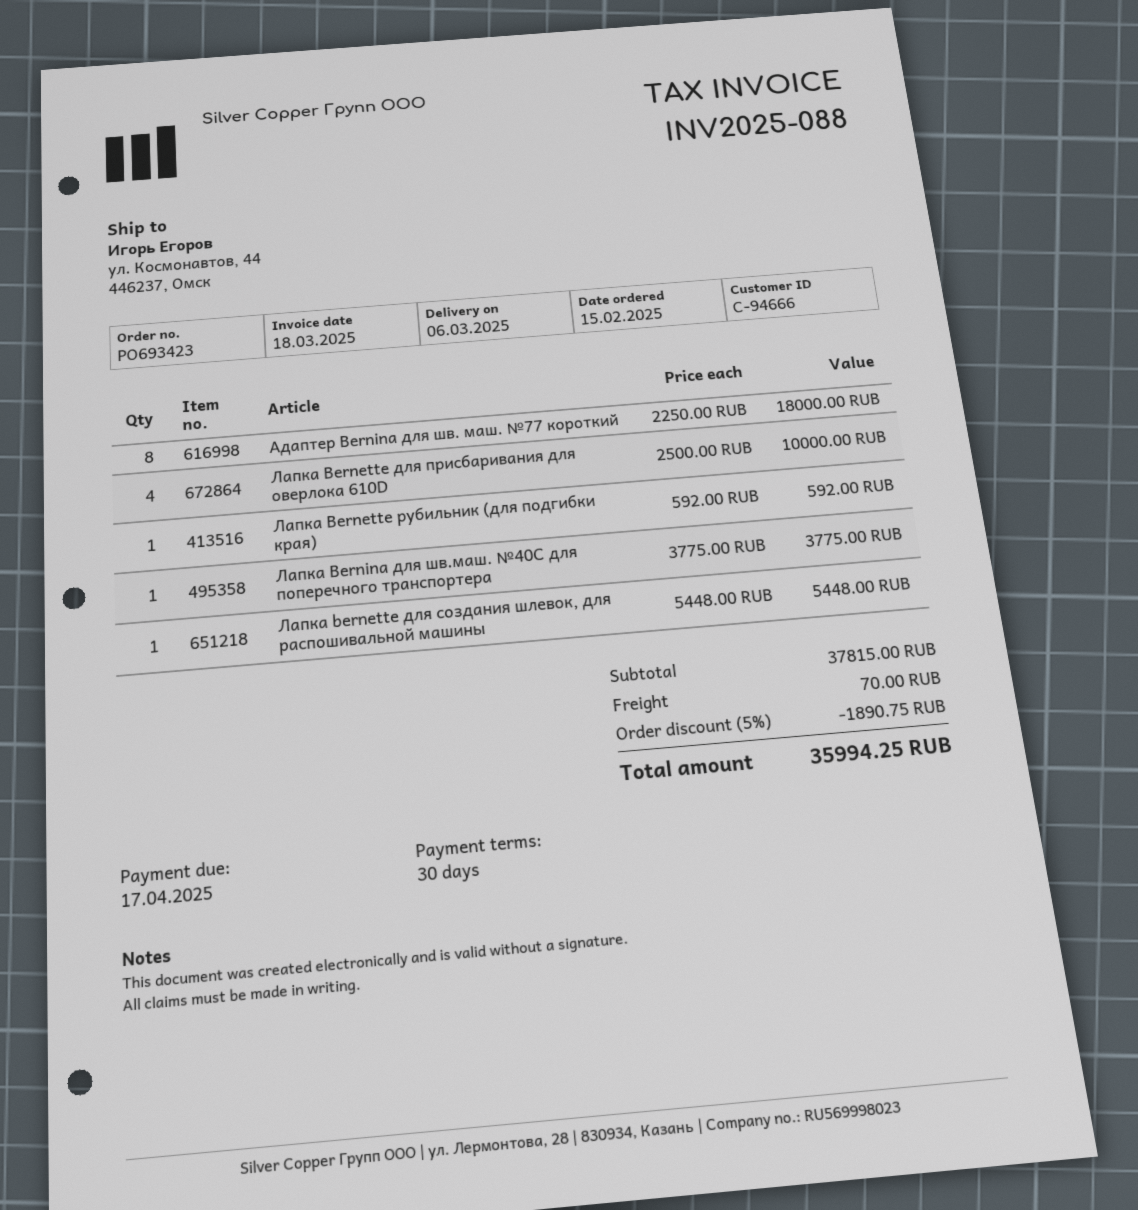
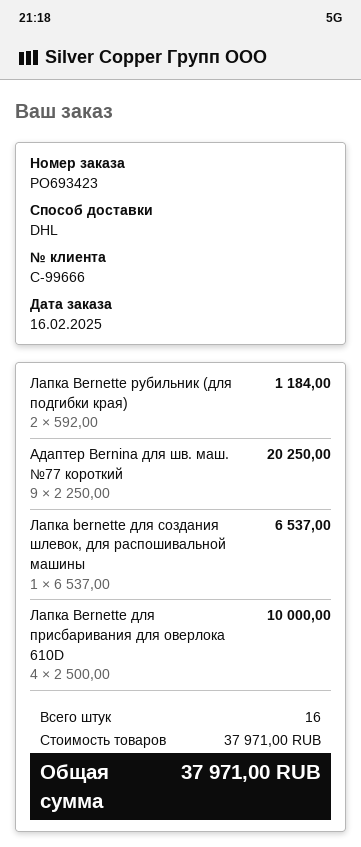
order date: 2025-02-15 -> 2025-02-16
customer number: C-94666 -> C-99666
Адаптер Bernina для шв. маш. №77 короткий: 8 x 2250.00 = 18000.00 -> 9 x 2250.00 = 20250.00
Лапка Bernette рубильник (для подгибки края): 1 x 592.00 = 592.00 -> 2 x 592.00 = 1184.00
Лапка Bernina для шв.маш. №40С для поперечного транспортера: 1 x 3775.00 = 3775.00 -> none
Лапка bernette для создания шлевок, для распошивальной машины: 1 x 5448.00 = 5448.00 -> 1 x 6537.00 = 6537.00
subtotal: 37815.00 -> 37971.00
discount: 5% = 1890.75 -> none
shipping: 70.00 -> none
total: 35994.25 -> 37971.00

